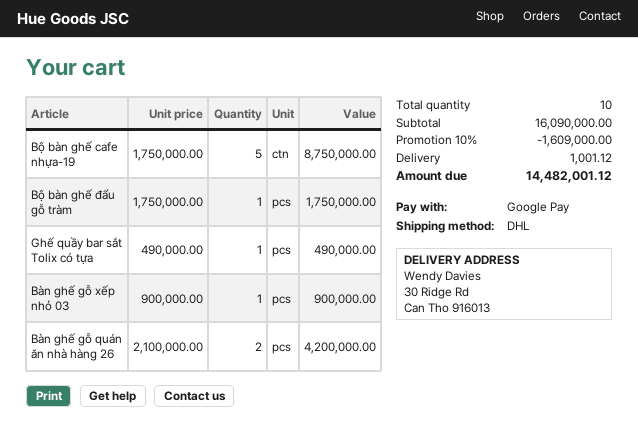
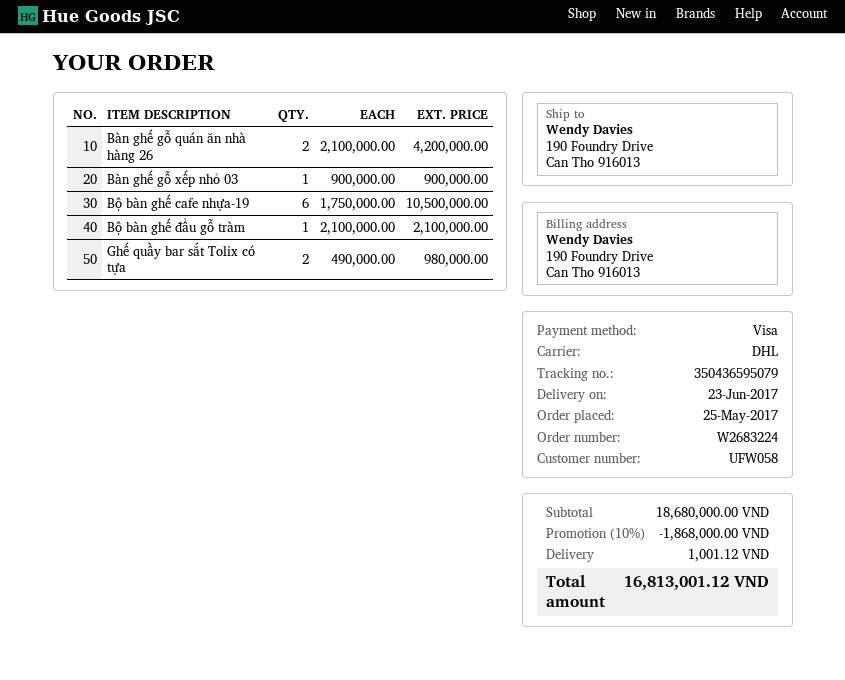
payment method: Google Pay -> Visa
ship to: 30 Ridge Rd, Can Tho 916013 -> 190 Foundry Drive, Can Tho 916013
Bộ bàn ghế cafe nhựa-19: 5 x 1750000.00 = 8750000.00 -> 6 x 1750000.00 = 10500000.00
Bộ bàn ghế đẩu gỗ tràm: 1 x 1750000.00 = 1750000.00 -> 1 x 2100000.00 = 2100000.00
Ghế quầy bar sắt Tolix có tựa: 1 x 490000.00 = 490000.00 -> 2 x 490000.00 = 980000.00
subtotal: 16090000.00 -> 18680000.00
discount: 10% = 1609000.00 -> 10% = 1868000.00
total: 14482001.12 -> 16813001.12

